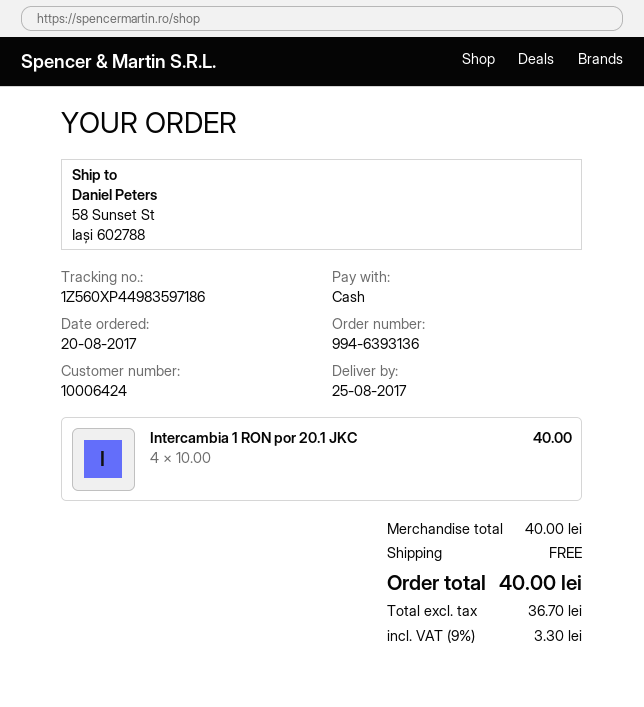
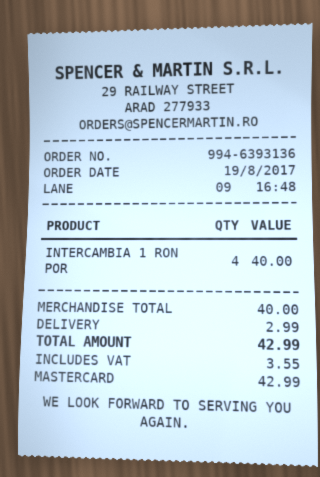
order date: 2017-08-20 -> 2017-08-19
payment method: cash -> Mastercard
shipping: 0.00 -> 2.99
tax: 3.30 -> 3.55
total: 40.00 -> 42.99

